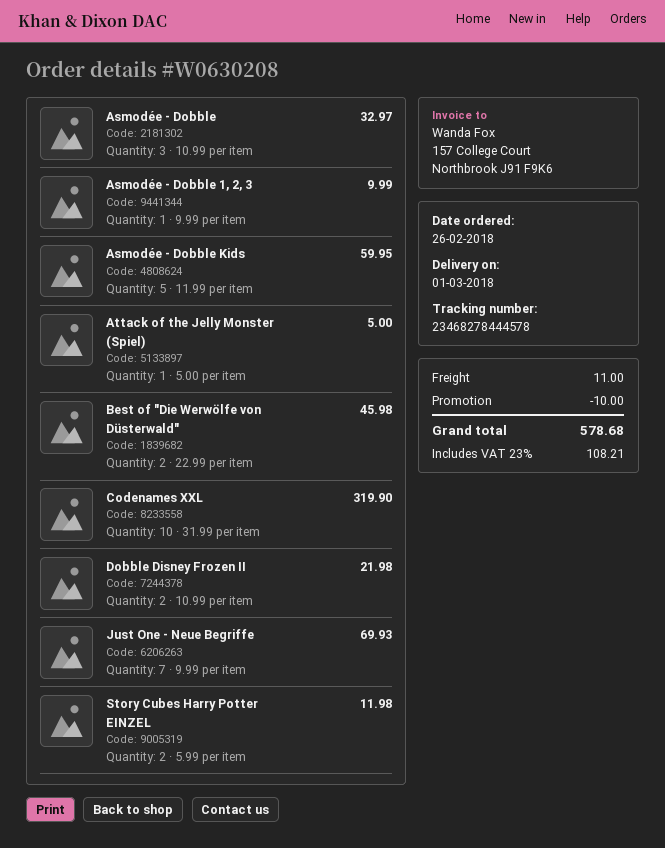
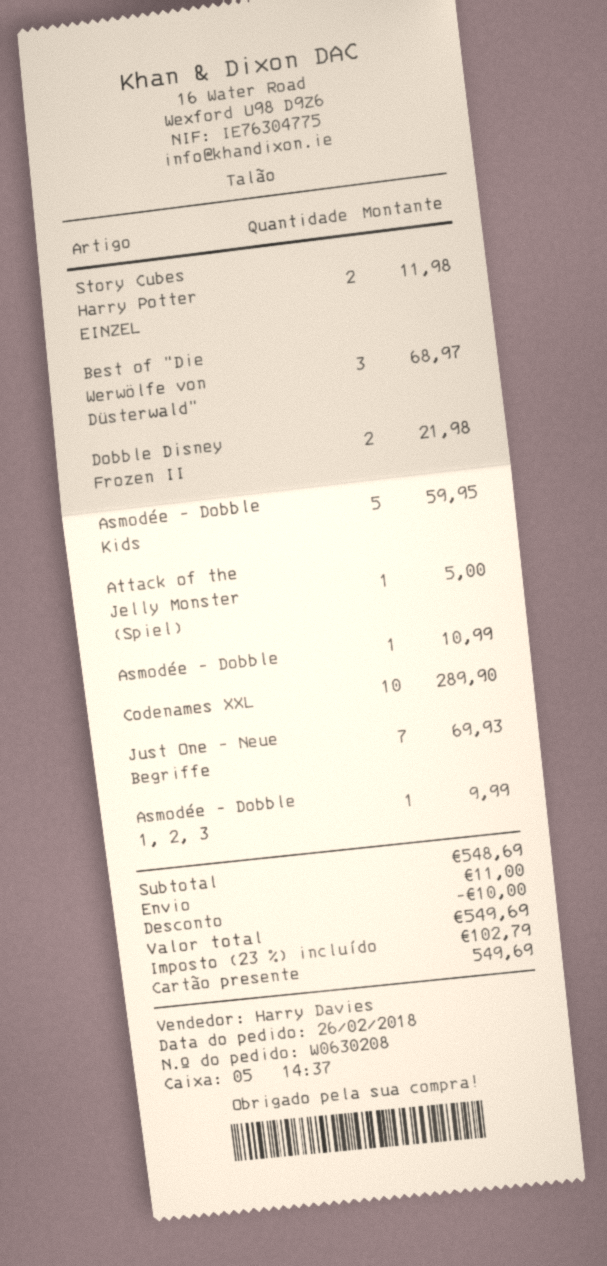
Asmodée - Dobble: 3 for 32.97 -> 1 for 10.99
Best of "Die Werwölfe von Düsterwald": 2 for 45.98 -> 3 for 68.97
Codenames XXL: 10 for 319.90 -> 10 for 289.90
tax: 23% = 108.21 -> 23% = 102.79
total: 578.68 -> 549.69

